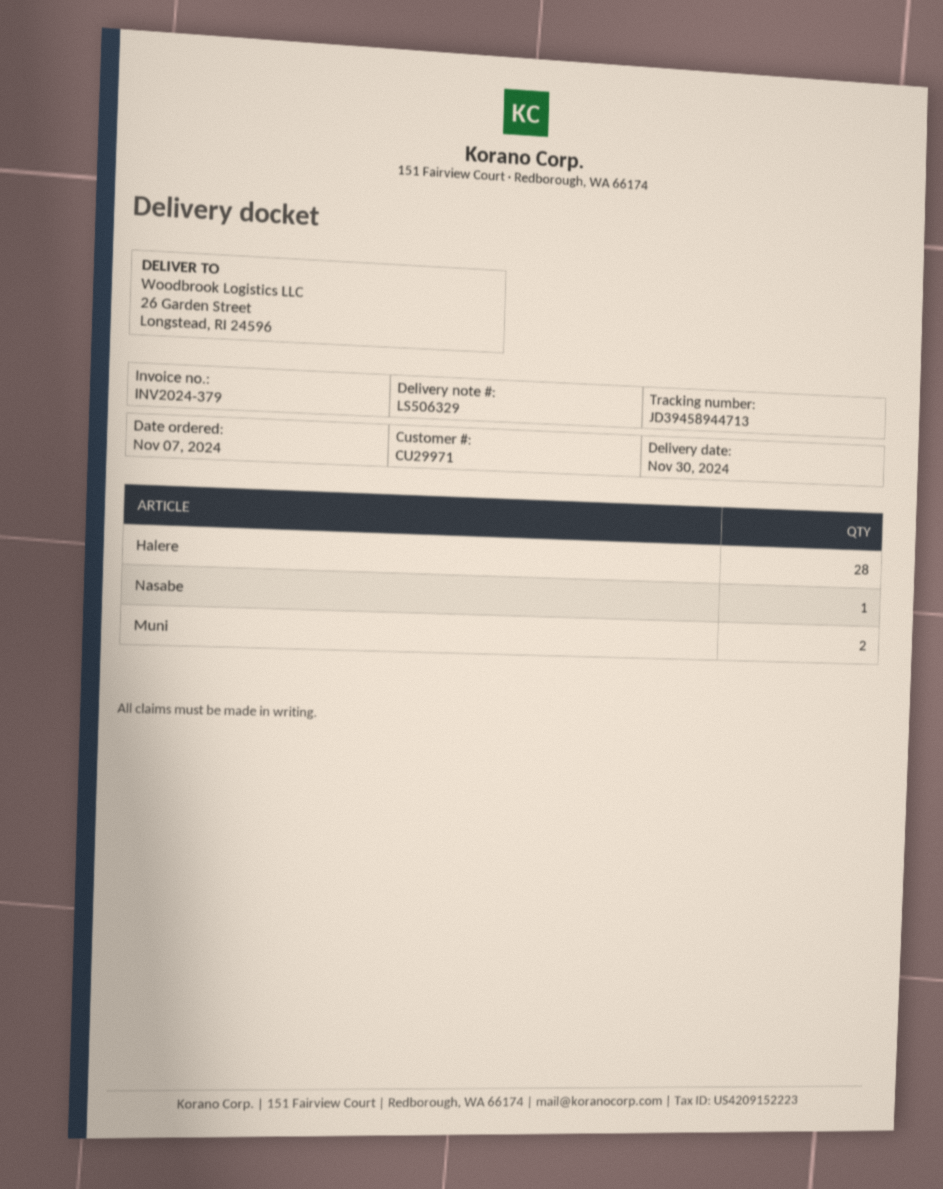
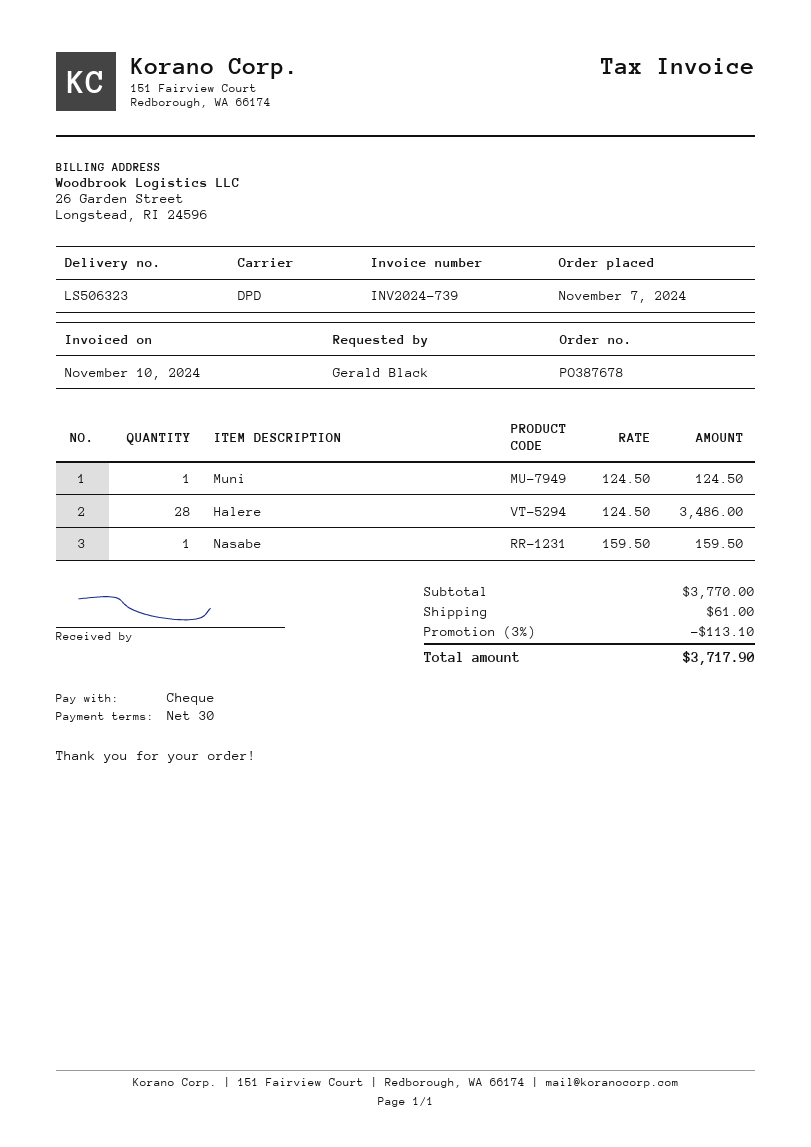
delivery note number: LS506329 -> LS506323
invoice number: INV2024-379 -> INV2024-739
Muni: 2 -> 1

